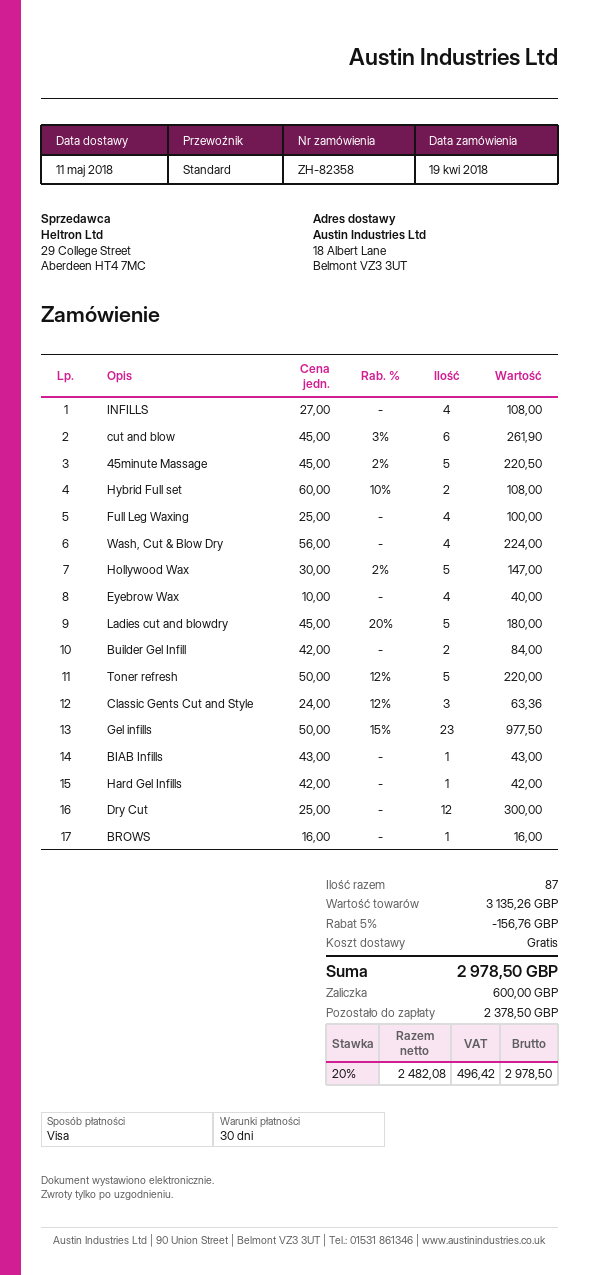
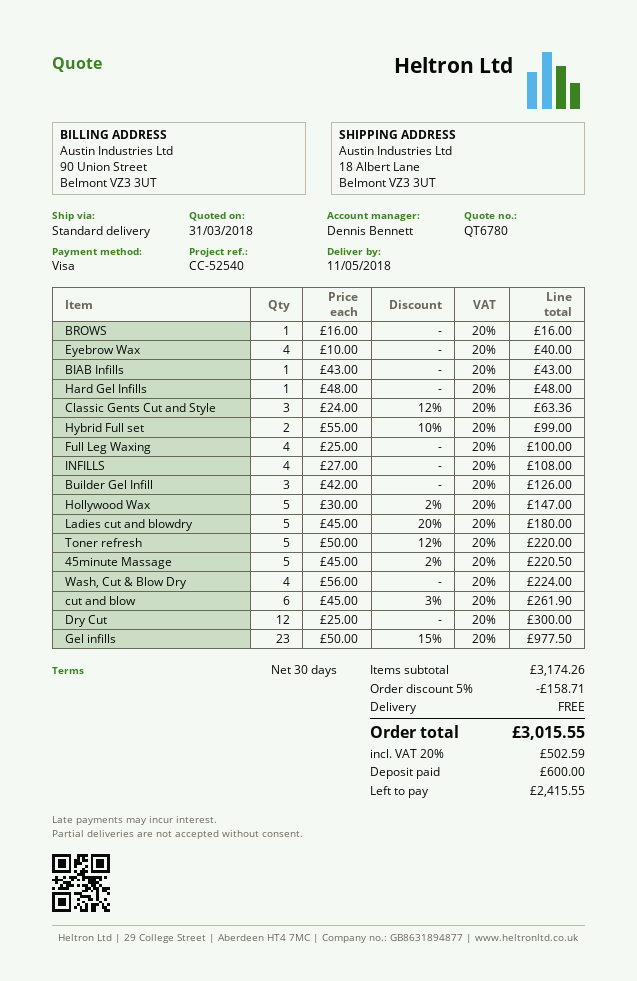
Hybrid Full set: 2 x 60.00 - 10% = 108.00 -> 2 x 55.00 - 10% = 99.00
Builder Gel Infill: 2 x 42.00 = 84.00 -> 3 x 42.00 = 126.00
Hard Gel Infills: 1 x 42.00 = 42.00 -> 1 x 48.00 = 48.00
subtotal: 3135.26 -> 3174.26
discount: 5% = 156.76 -> 5% = 158.71
tax: 20% = 496.42 -> 20% = 502.59
total: 2978.50 -> 3015.55
balance: 2378.50 -> 2415.55

